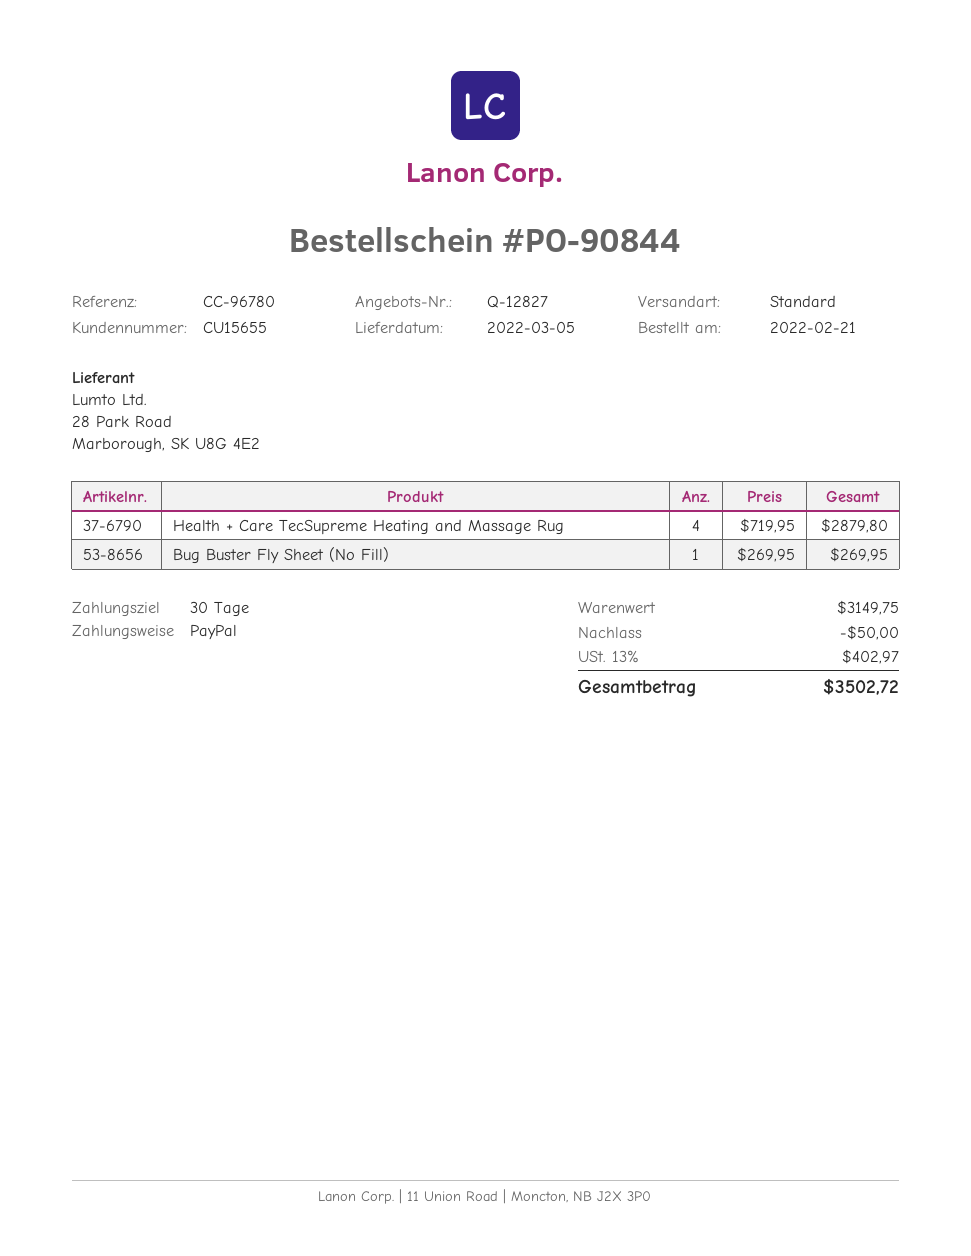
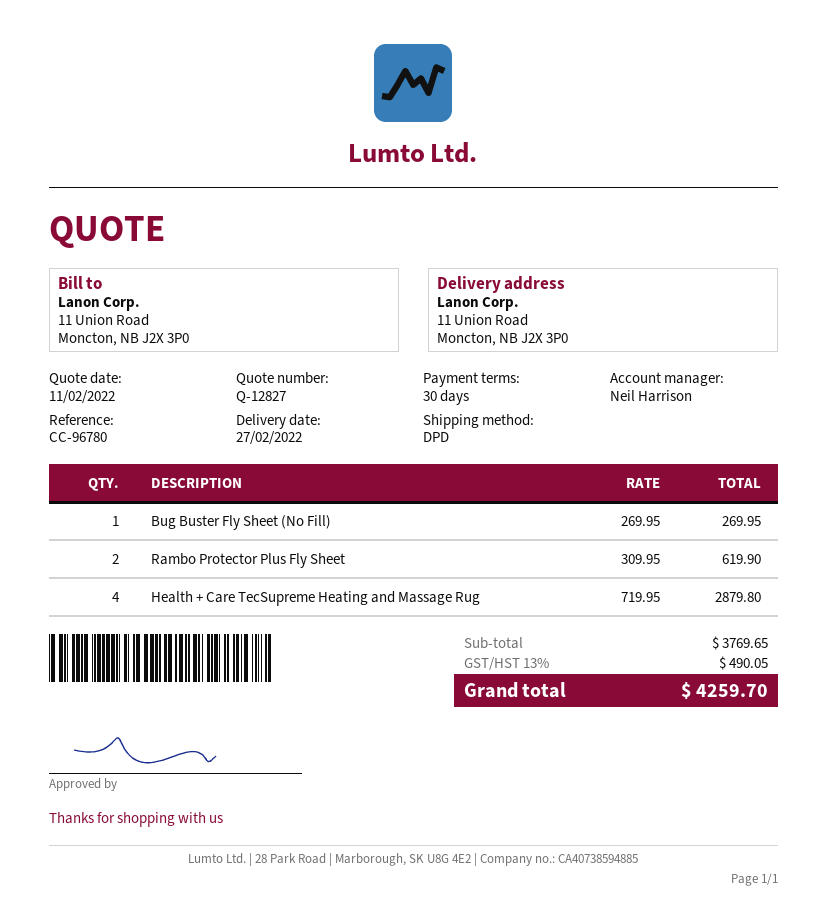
delivery date: 2022-03-05 -> 2022-02-27
shipping method: standard -> DPD
Rambo Protector Plus Fly Sheet: none -> 2 x 309.95 = 619.90
subtotal: 3149.75 -> 3769.65
discount: 50.00 -> none
tax: 13% = 402.97 -> 13% = 490.05
total: 3502.72 -> 4259.70

